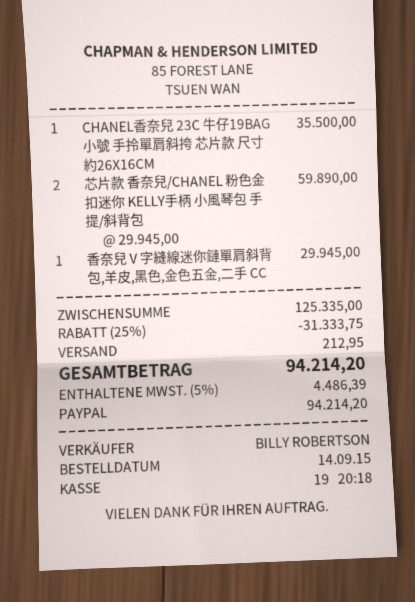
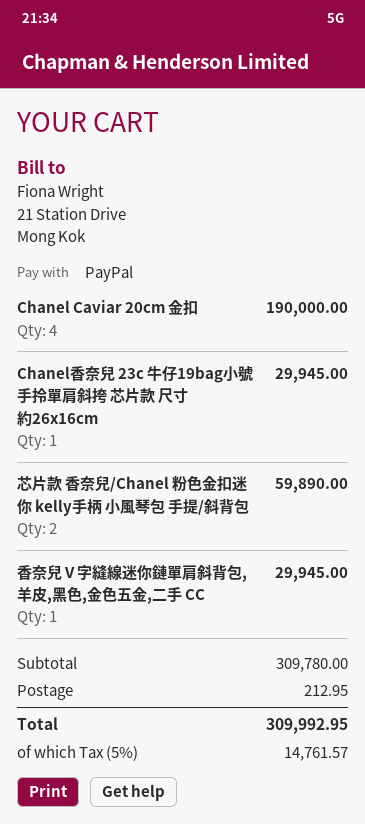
CHANEL香奈兒 23C 牛仔19BAG小號 手拎單肩斜挎 芯片款 尺寸約26X16CM: 1 for 35500.00 -> 1 for 29945.00
Chanel Caviar 20cm 金扣: none -> 4 for 190000.00
subtotal: 125335.00 -> 309780.00
discount: 25% = 31333.75 -> none
tax: 5% = 4486.39 -> 5% = 14761.57
total: 94214.20 -> 309992.95

